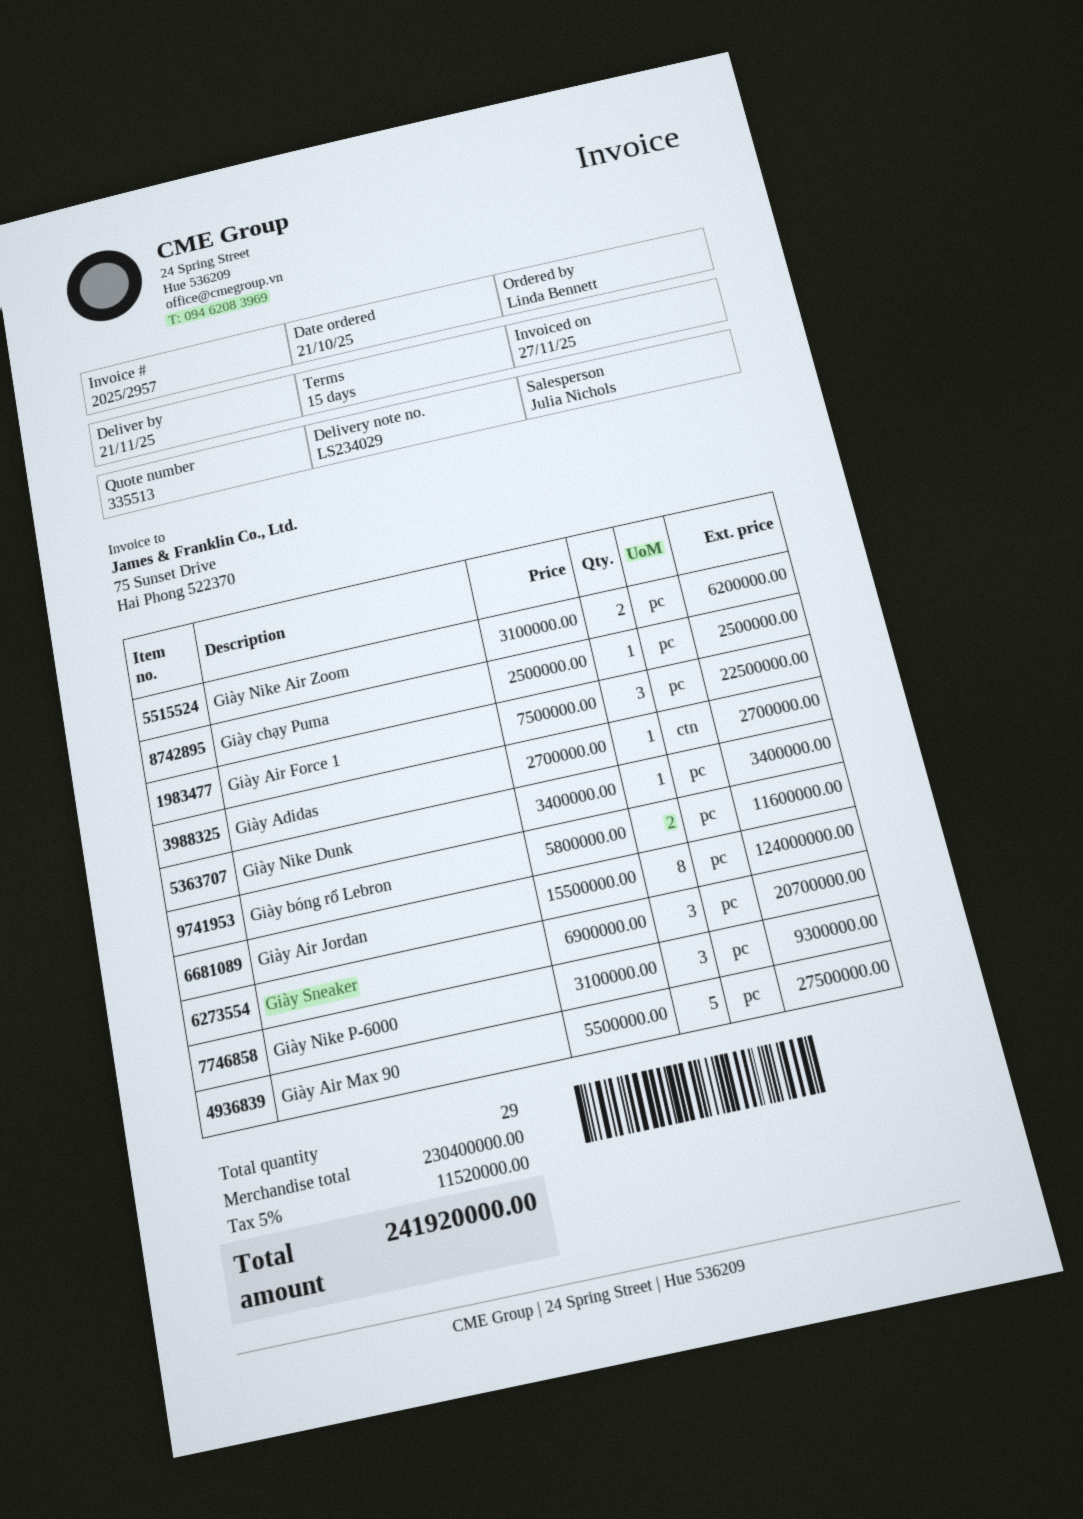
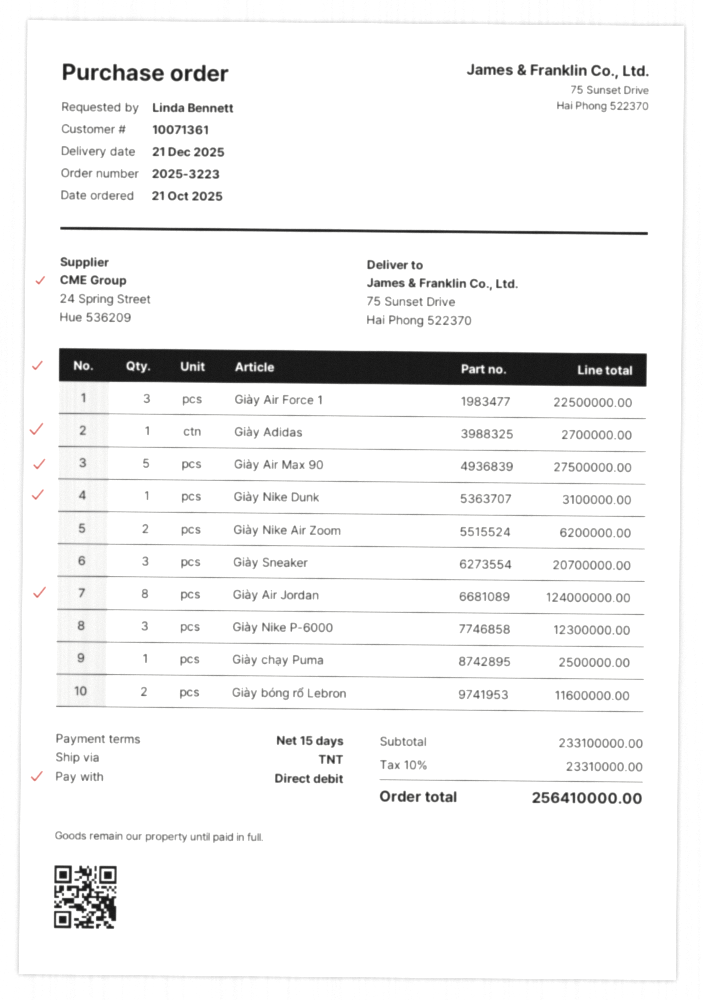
delivery date: 2025-11-21 -> 2025-12-21
Giày Nike Dunk: 1 for 3400000.00 -> 1 for 3100000.00
Giày Nike P-6000: 3 for 9300000.00 -> 3 for 12300000.00
subtotal: 230400000.00 -> 233100000.00
tax: 5% = 11520000.00 -> 10% = 23310000.00
total: 241920000.00 -> 256410000.00

